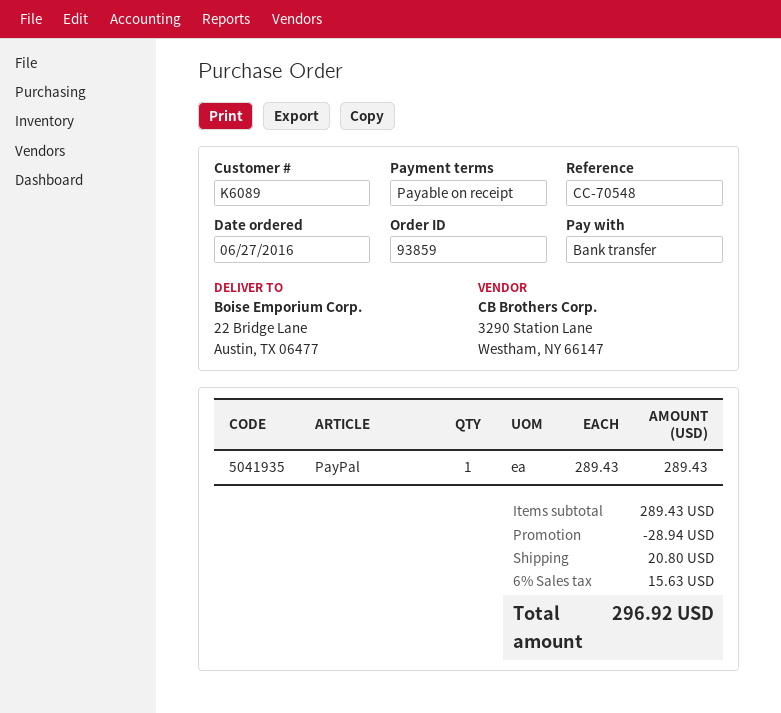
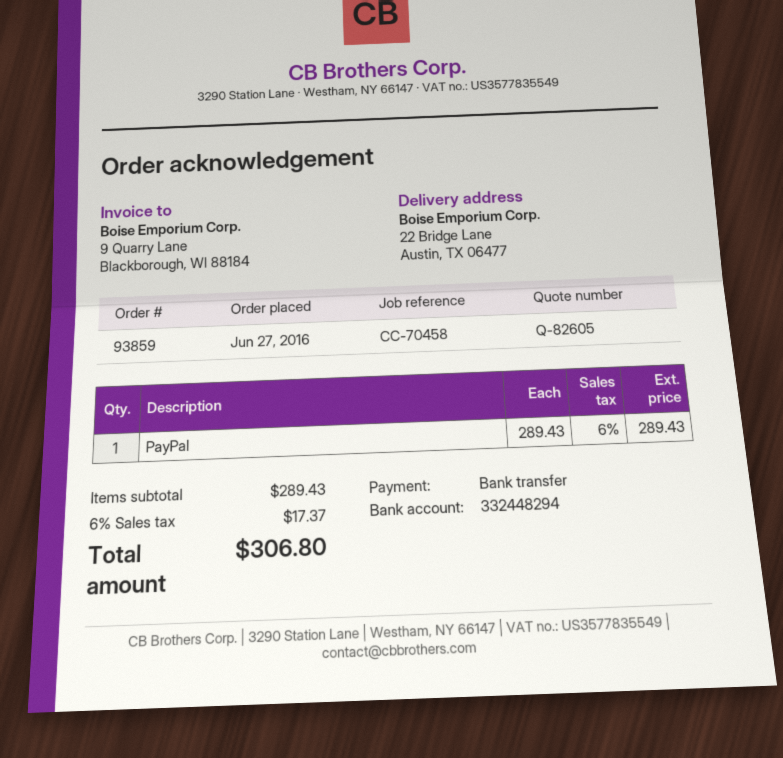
reference: CC-70548 -> CC-70458
discount: 28.94 -> none
shipping: 20.80 -> none
tax: 6% = 15.63 -> 6% = 17.37
total: 296.92 -> 306.80

